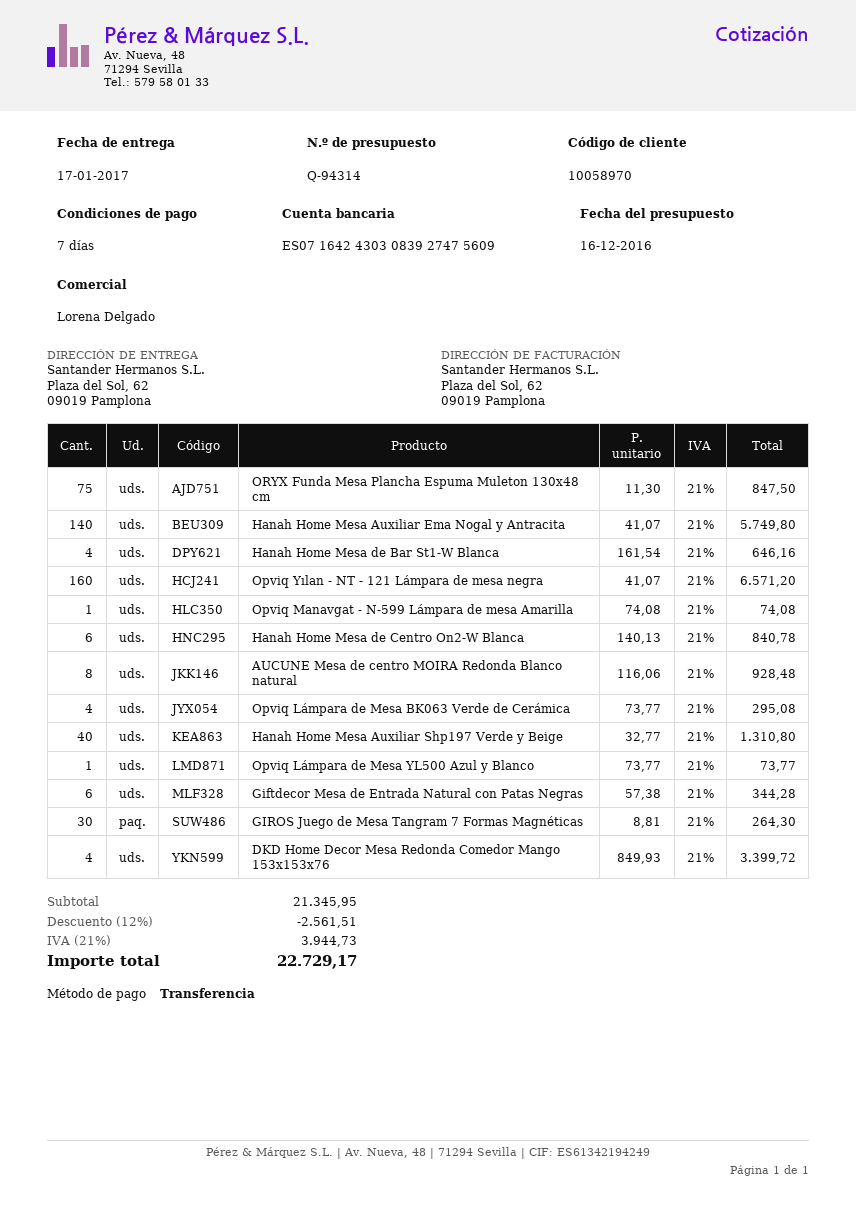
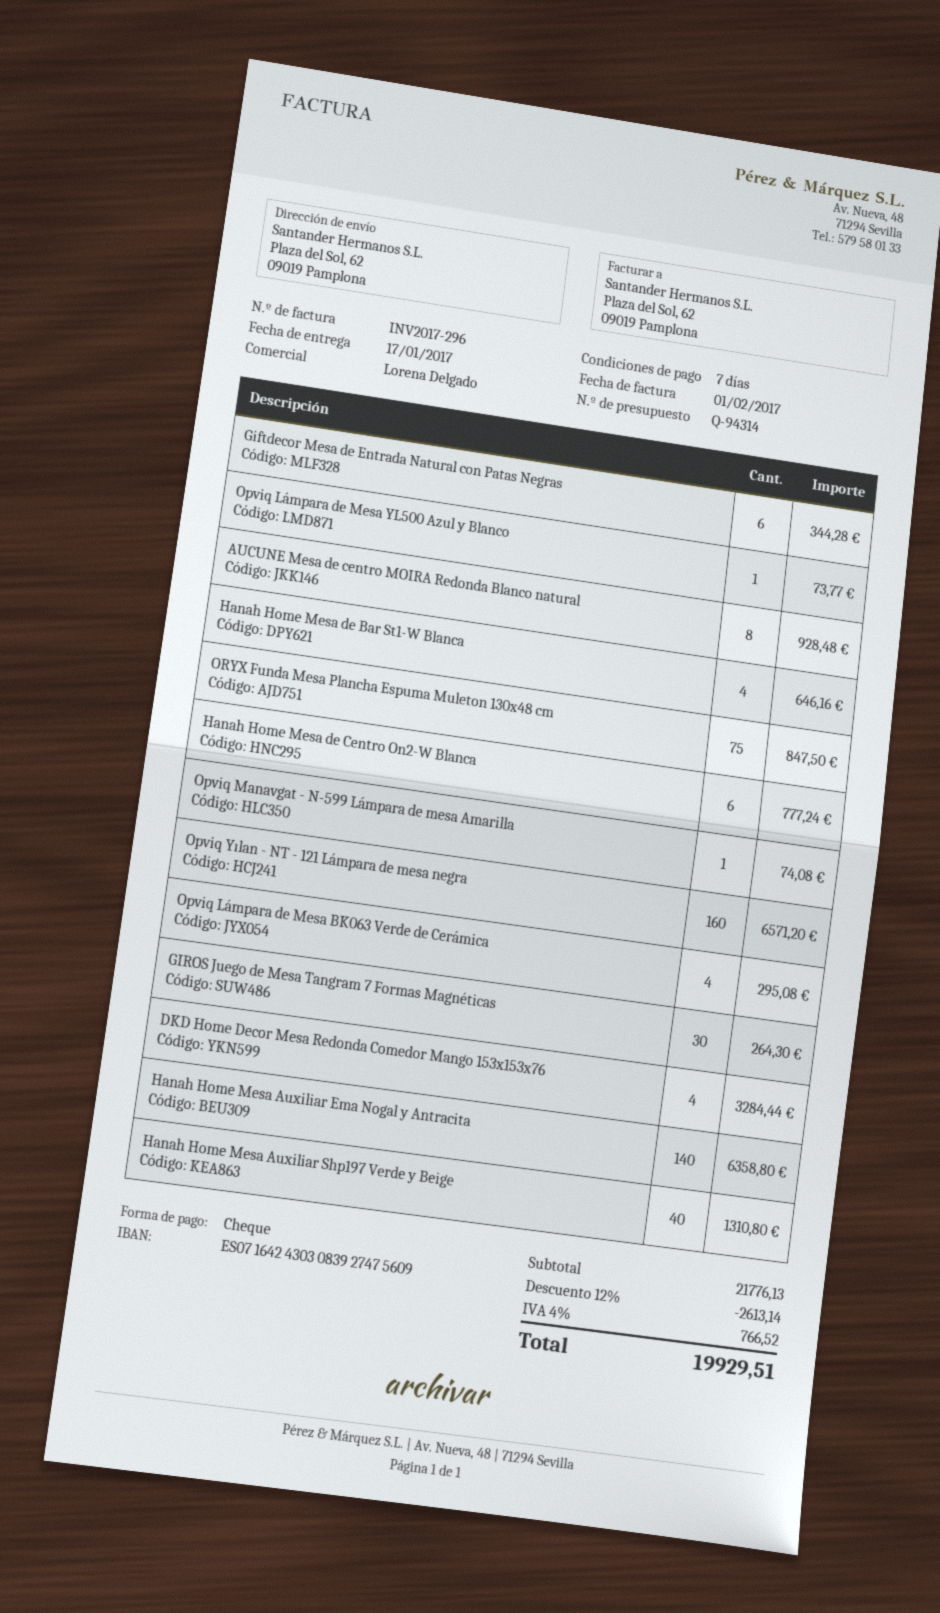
payment method: bank transfer -> cheque
Hanah Home Mesa Auxiliar Ema Nogal y Antracita: 140 for 5749.80 -> 140 for 6358.80
Hanah Home Mesa de Centro On2-W Blanca: 6 for 840.78 -> 6 for 777.24
DKD Home Decor Mesa Redonda Comedor Mango 153x153x76: 4 for 3399.72 -> 4 for 3284.44
subtotal: 21345.95 -> 21776.13
discount: 12% = 2561.51 -> 12% = 2613.14
tax: 21% = 3944.73 -> 4% = 766.52
total: 22729.17 -> 19929.51

